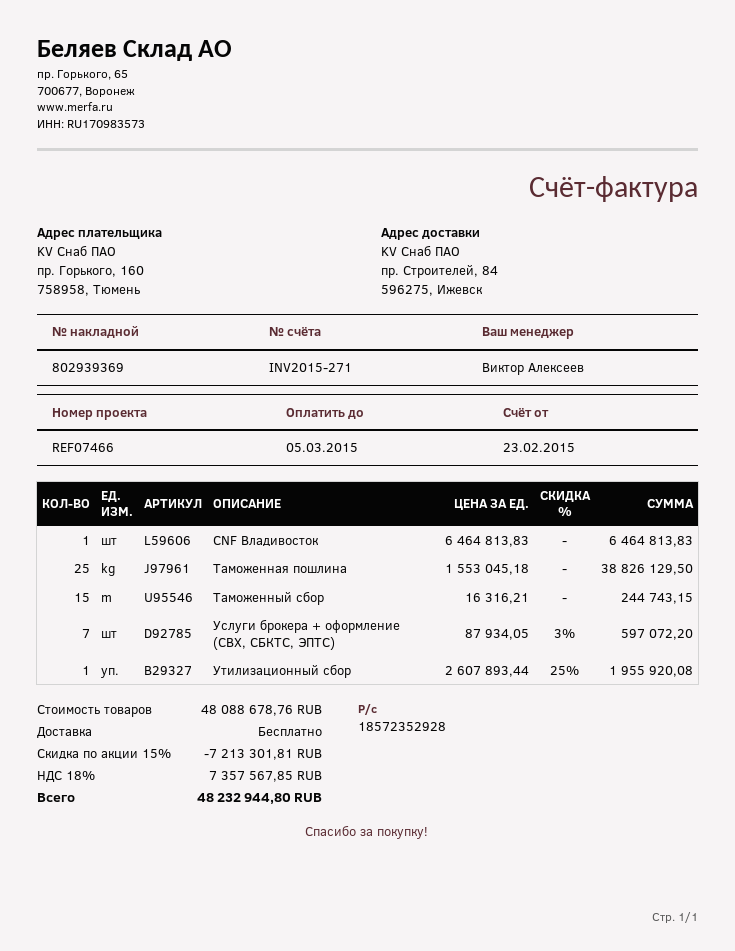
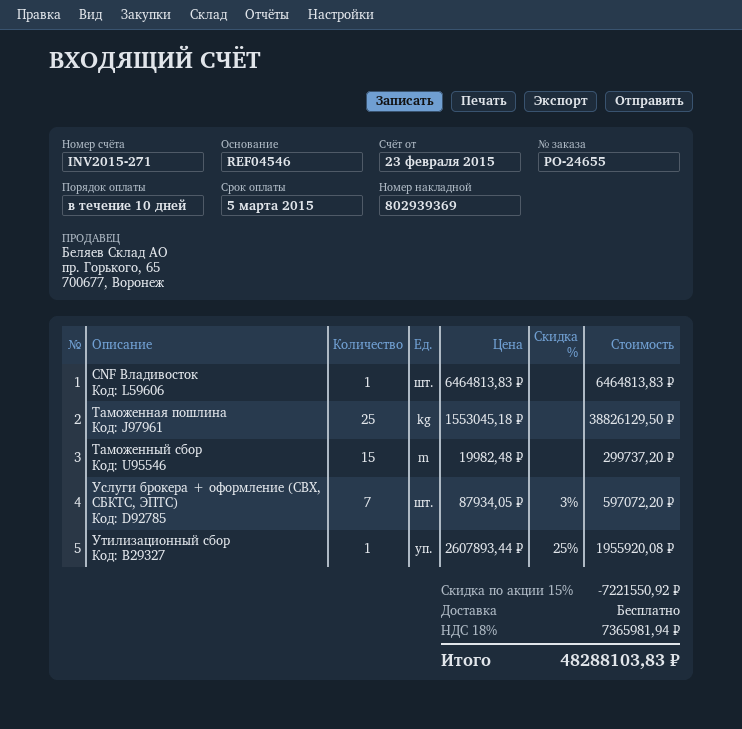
reference: REF07466 -> REF04546
Таможенный сбор: 15 x 16316.21 = 244743.15 -> 15 x 19982.48 = 299737.20
discount: 15% = 7213301.81 -> 15% = 7221550.92
tax: 18% = 7357567.85 -> 18% = 7365981.94
total: 48232944.80 -> 48288103.83

